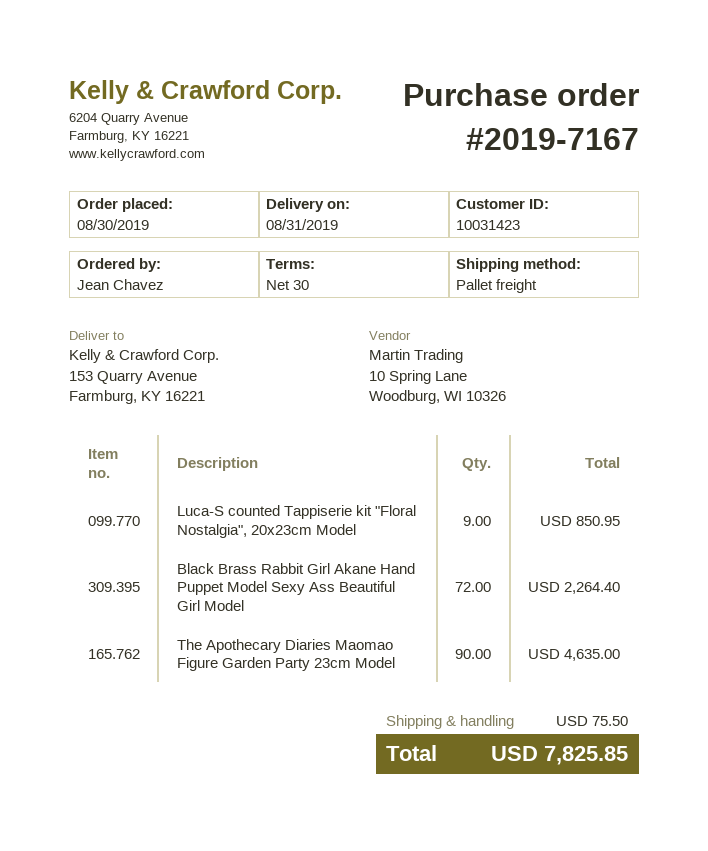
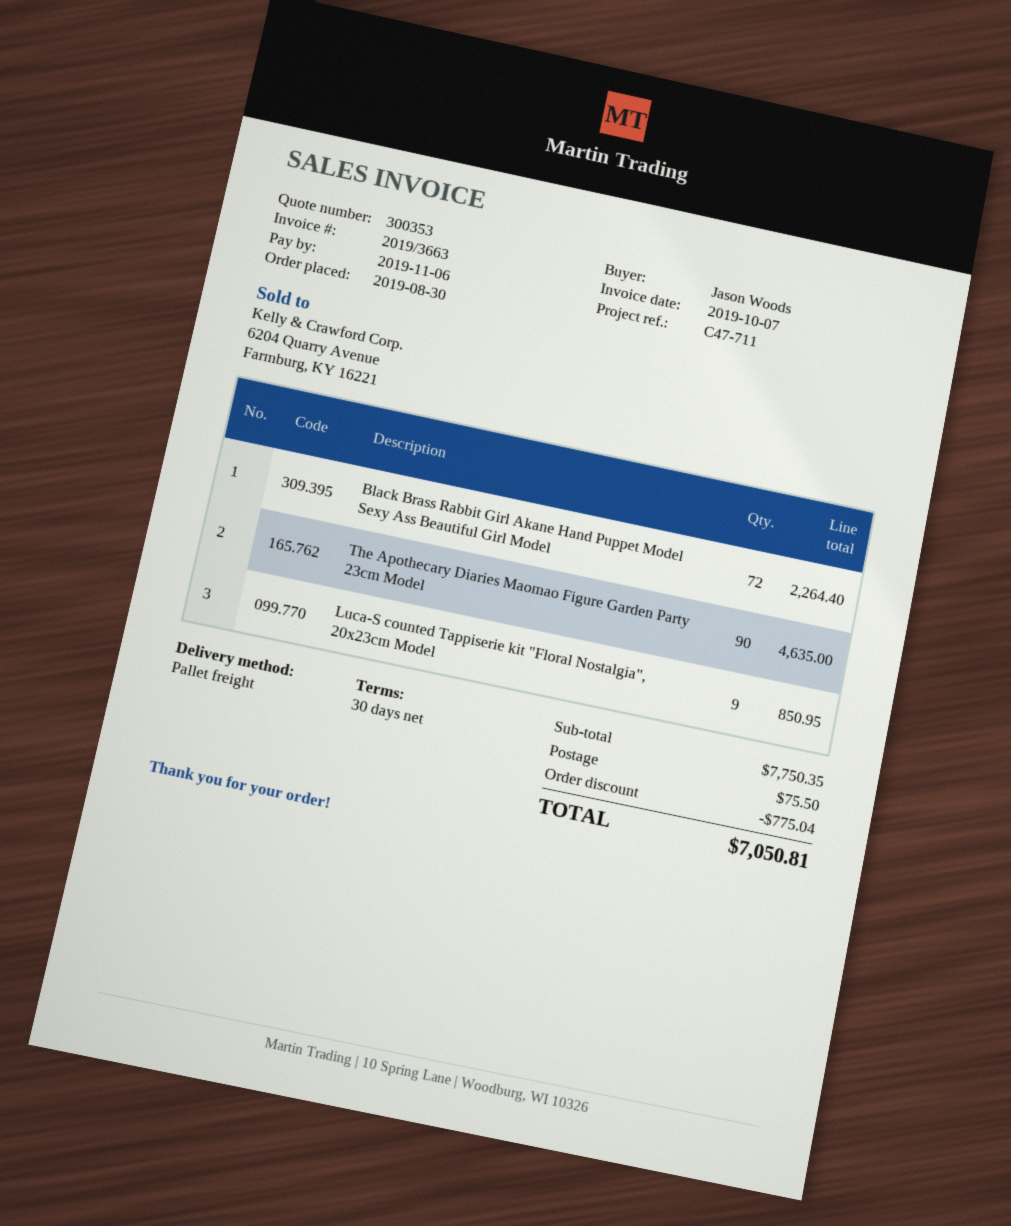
ordered by: Jean Chavez -> Jason Woods
discount: none -> 775.04
total: 7825.85 -> 7050.81

